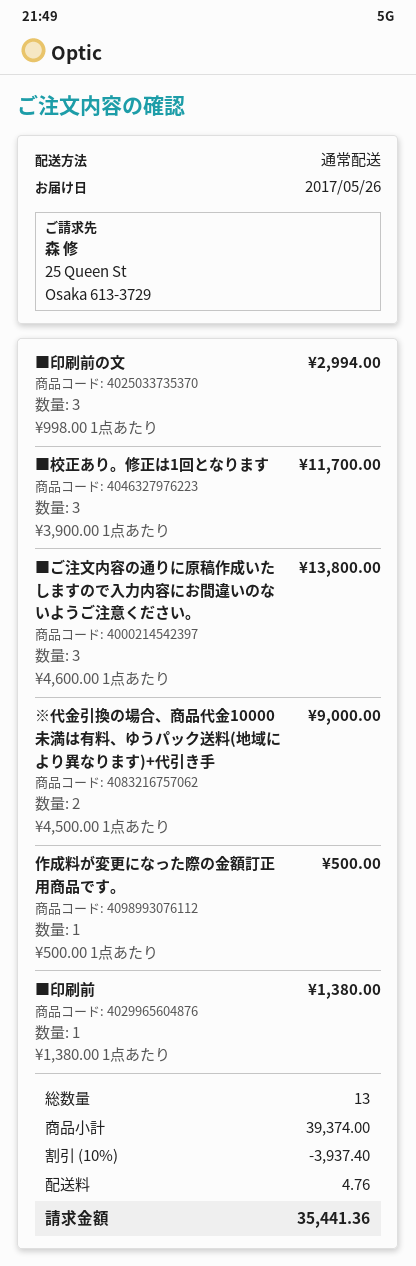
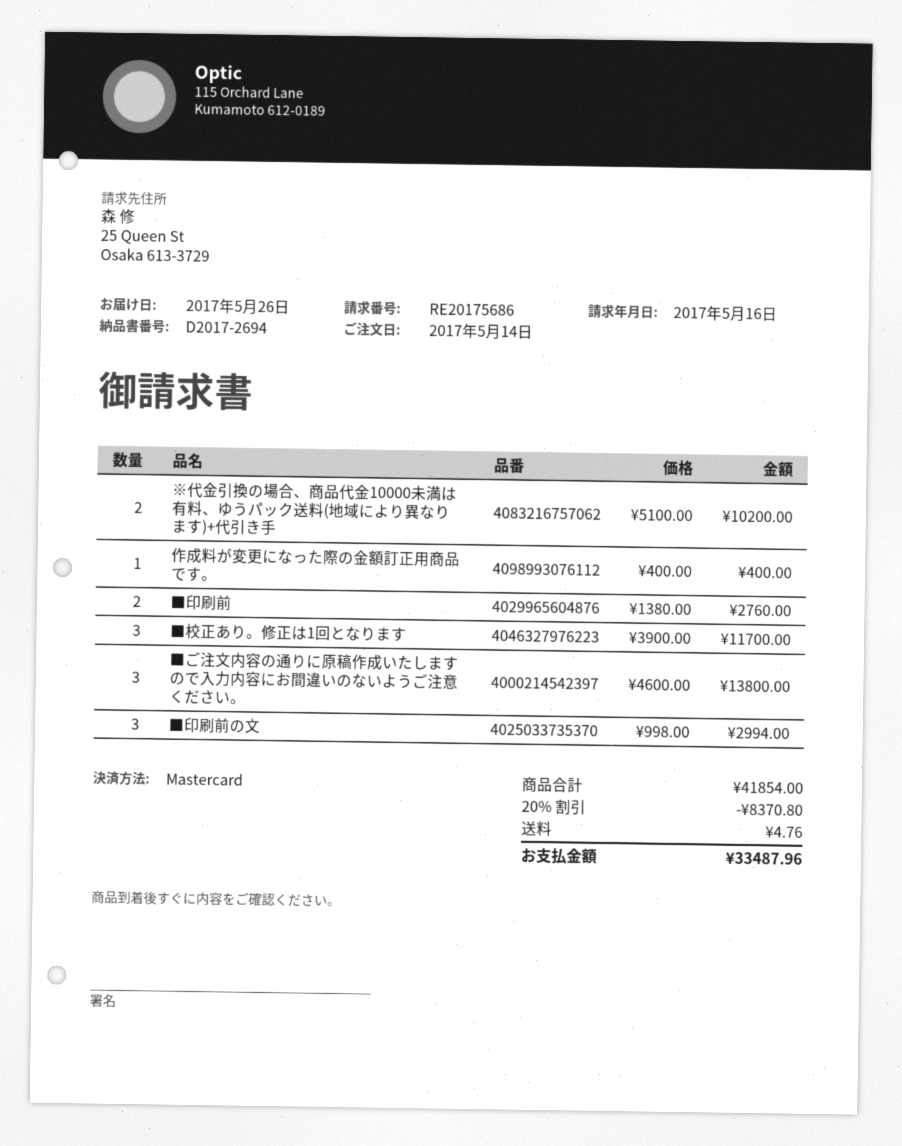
※代金引換の場合、商品代金10000未満は有料、ゆうパック送料(地域により異なります)+代引き手: 2 x 4500.00 = 9000.00 -> 2 x 5100.00 = 10200.00
作成料が変更になった際の金額訂正用商品です。: 1 x 500.00 = 500.00 -> 1 x 400.00 = 400.00
■印刷前: 1 x 1380.00 = 1380.00 -> 2 x 1380.00 = 2760.00
subtotal: 39374.00 -> 41854.00
discount: 10% = 3937.40 -> 20% = 8370.80
total: 35441.36 -> 33487.96

